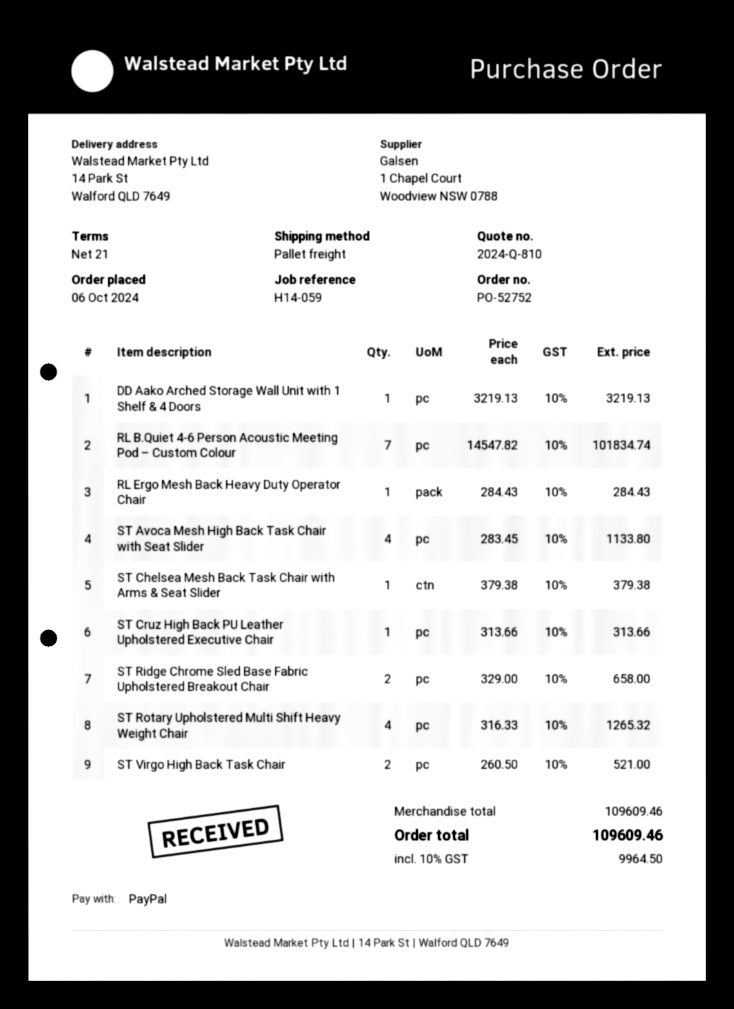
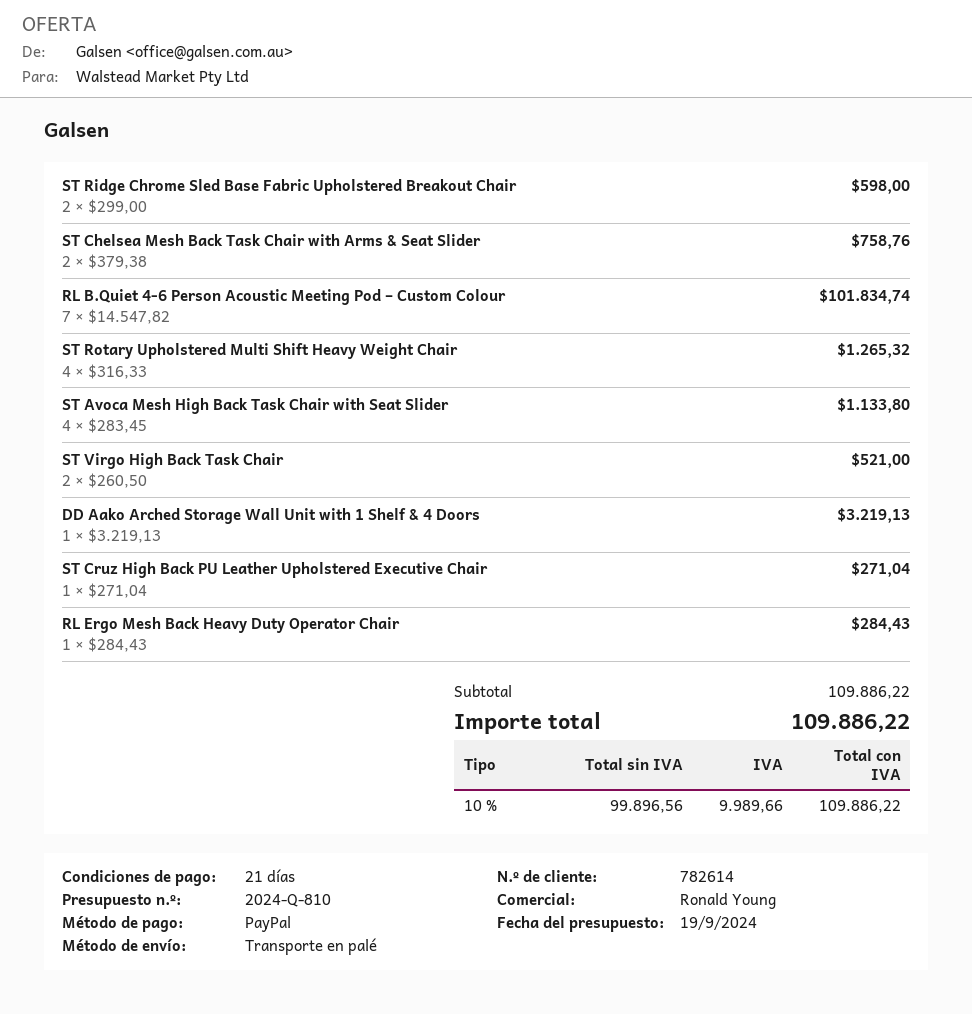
ST Chelsea Mesh Back Task Chair with Arms & Seat Slider: 1 x 379.38 = 379.38 -> 2 x 379.38 = 758.76
ST Cruz High Back PU Leather Upholstered Executive Chair: 1 x 313.66 = 313.66 -> 1 x 271.04 = 271.04
ST Ridge Chrome Sled Base Fabric Upholstered Breakout Chair: 2 x 329.00 = 658.00 -> 2 x 299.00 = 598.00
subtotal: 109609.46 -> 109886.22
tax: 10% = 9964.50 -> 10% = 9989.66
total: 109609.46 -> 109886.22

